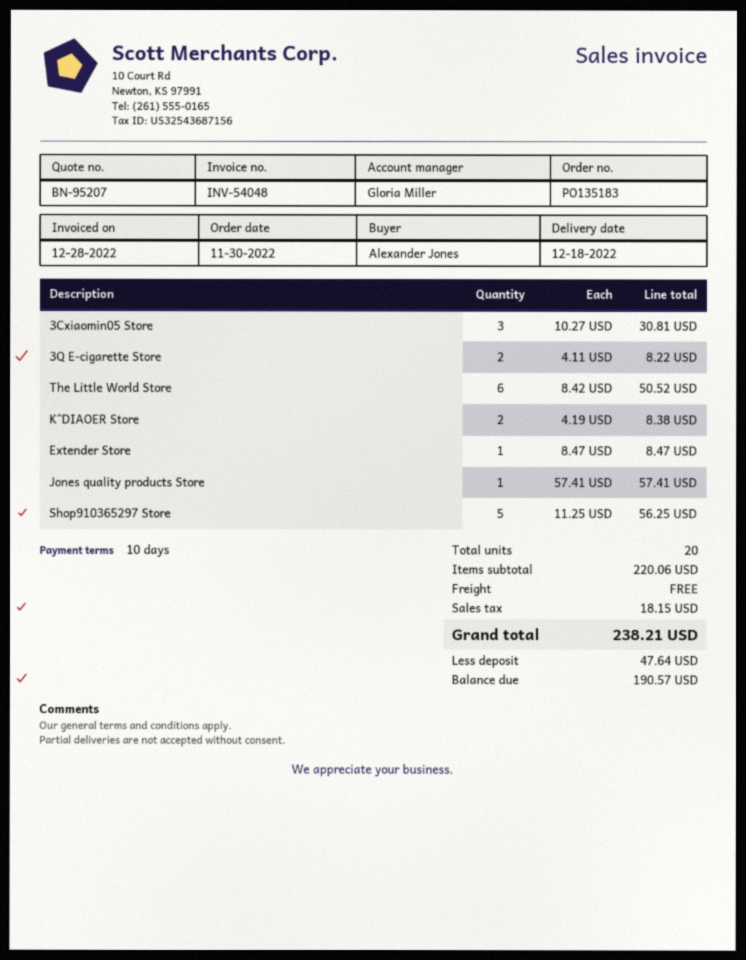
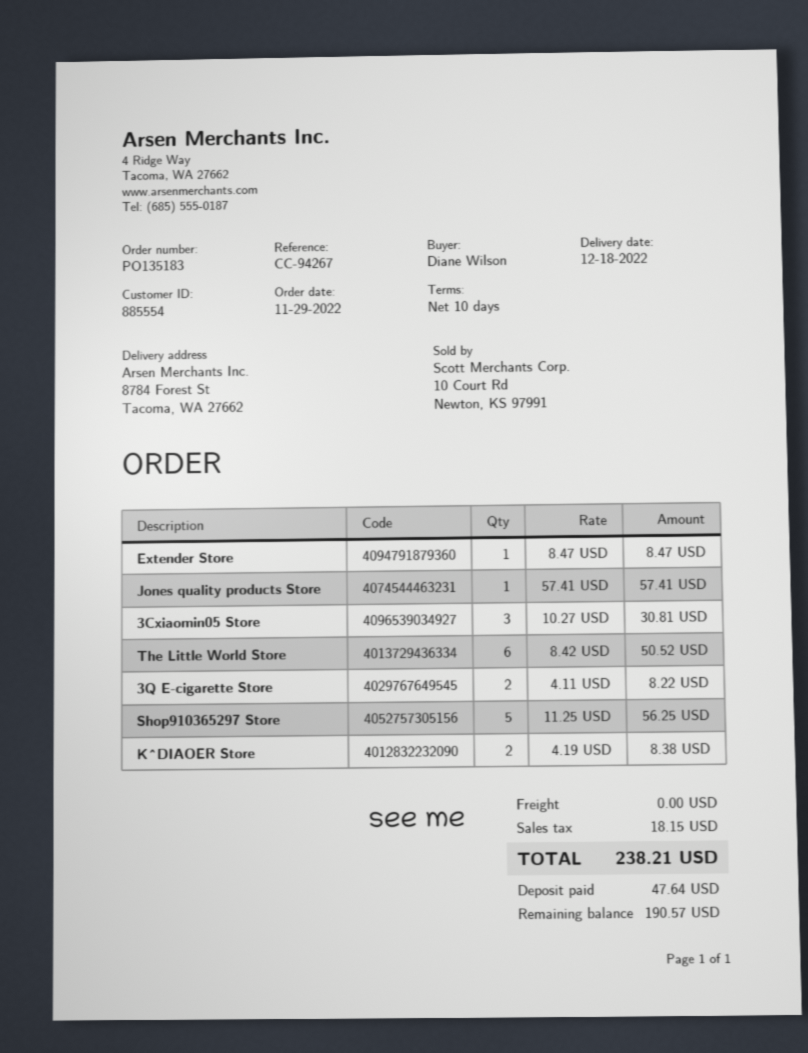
order date: 2022-11-30 -> 2022-11-29
ordered by: Alexander Jones -> Diane Wilson

